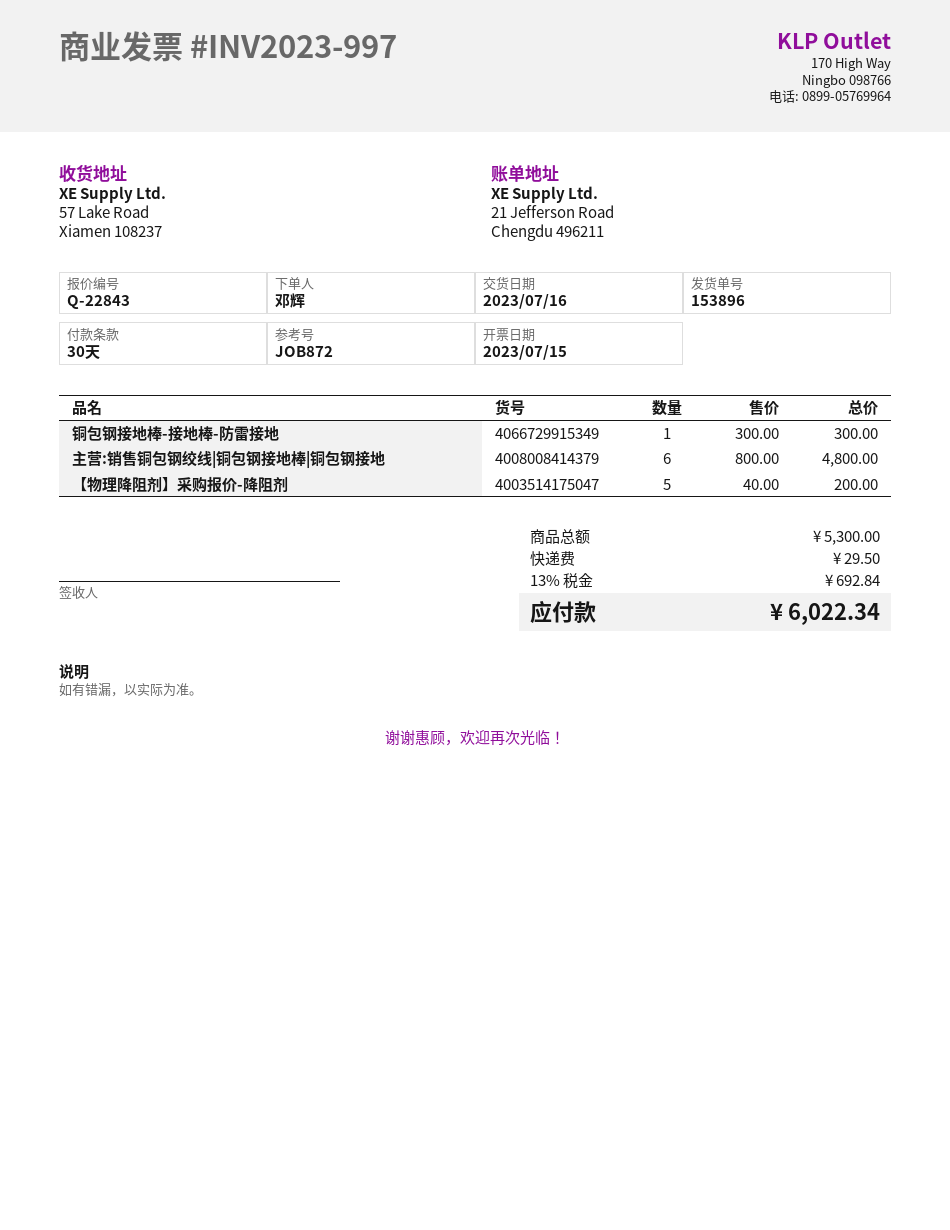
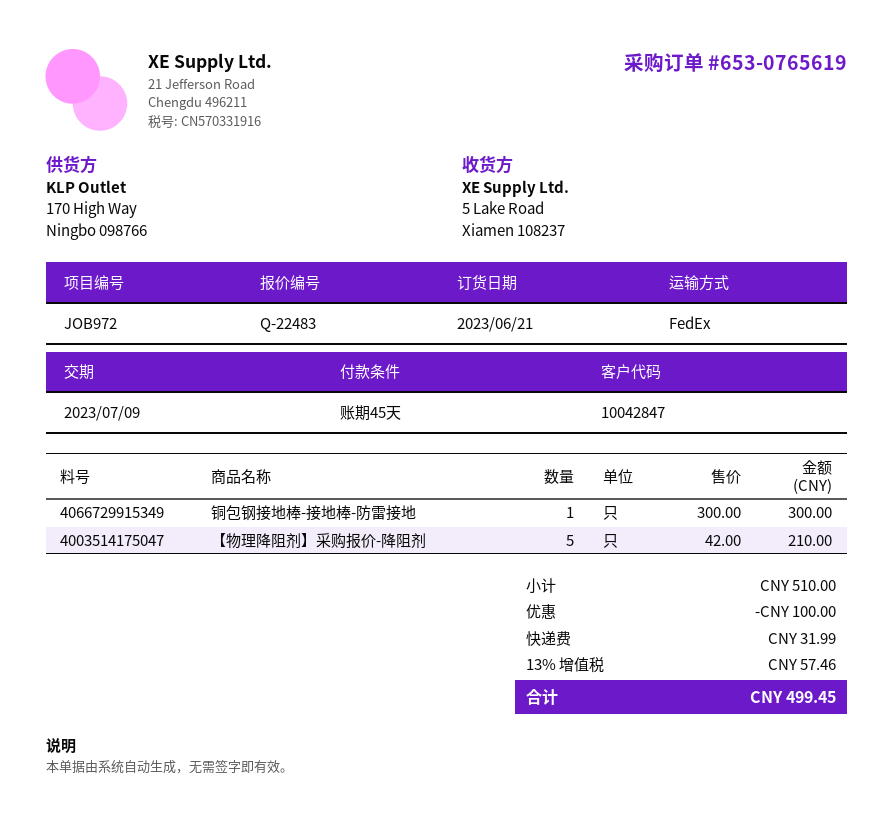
quote number: Q-22843 -> Q-22483
delivery date: 2023-07-16 -> 2023-07-09
payment terms: 30 days -> 45 days
reference: JOB872 -> JOB972
ship to: 57 Lake Road, Xiamen 108237 -> 5 Lake Road, Xiamen 108237
主营:销售铜包钢绞线|铜包钢接地棒|铜包钢接地: 6 x 800.00 = 4800.00 -> none
【物理降阻剂】采购报价-降阻剂: 5 x 40.00 = 200.00 -> 5 x 42.00 = 210.00
subtotal: 5300.00 -> 510.00
discount: none -> 100.00
shipping: 29.50 -> 31.99
tax: 13% = 692.84 -> 13% = 57.46
total: 6022.34 -> 499.45

